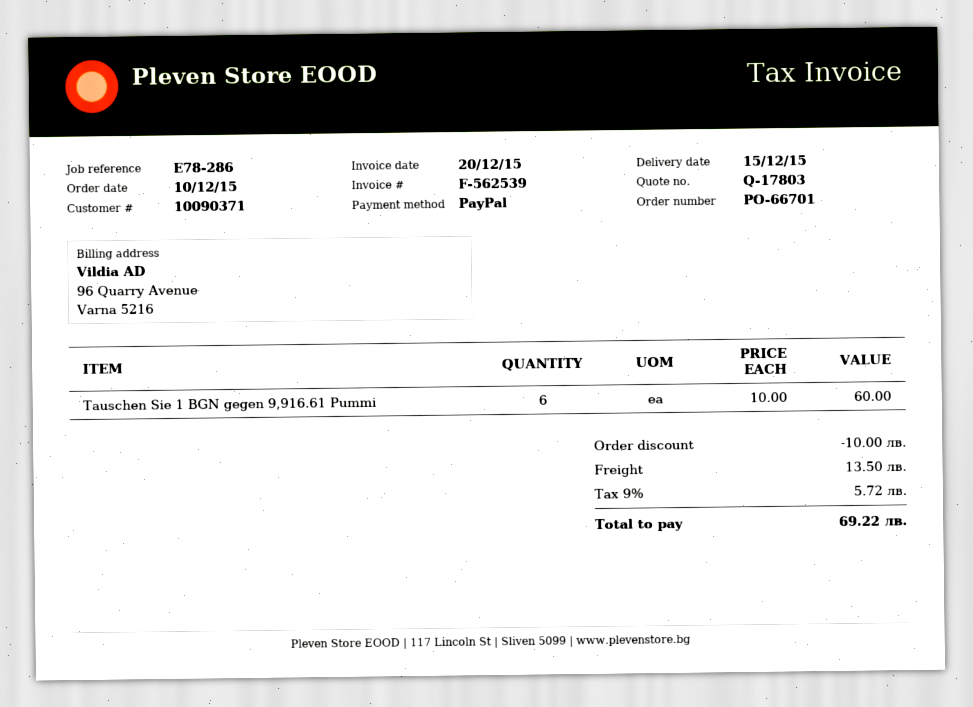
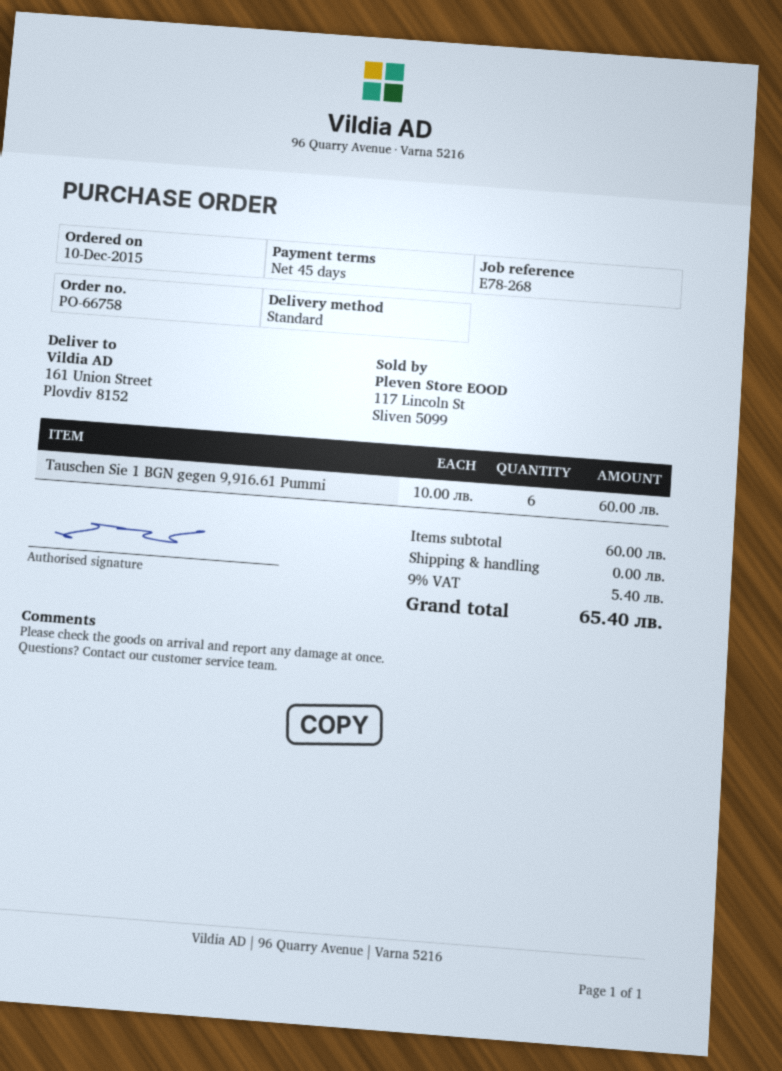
order number: PO-66701 -> PO-66758
reference: E78-286 -> E78-268
discount: 10.00 -> none
shipping: 13.50 -> 0.00
tax: 9% = 5.72 -> 9% = 5.40
total: 69.22 -> 65.40

